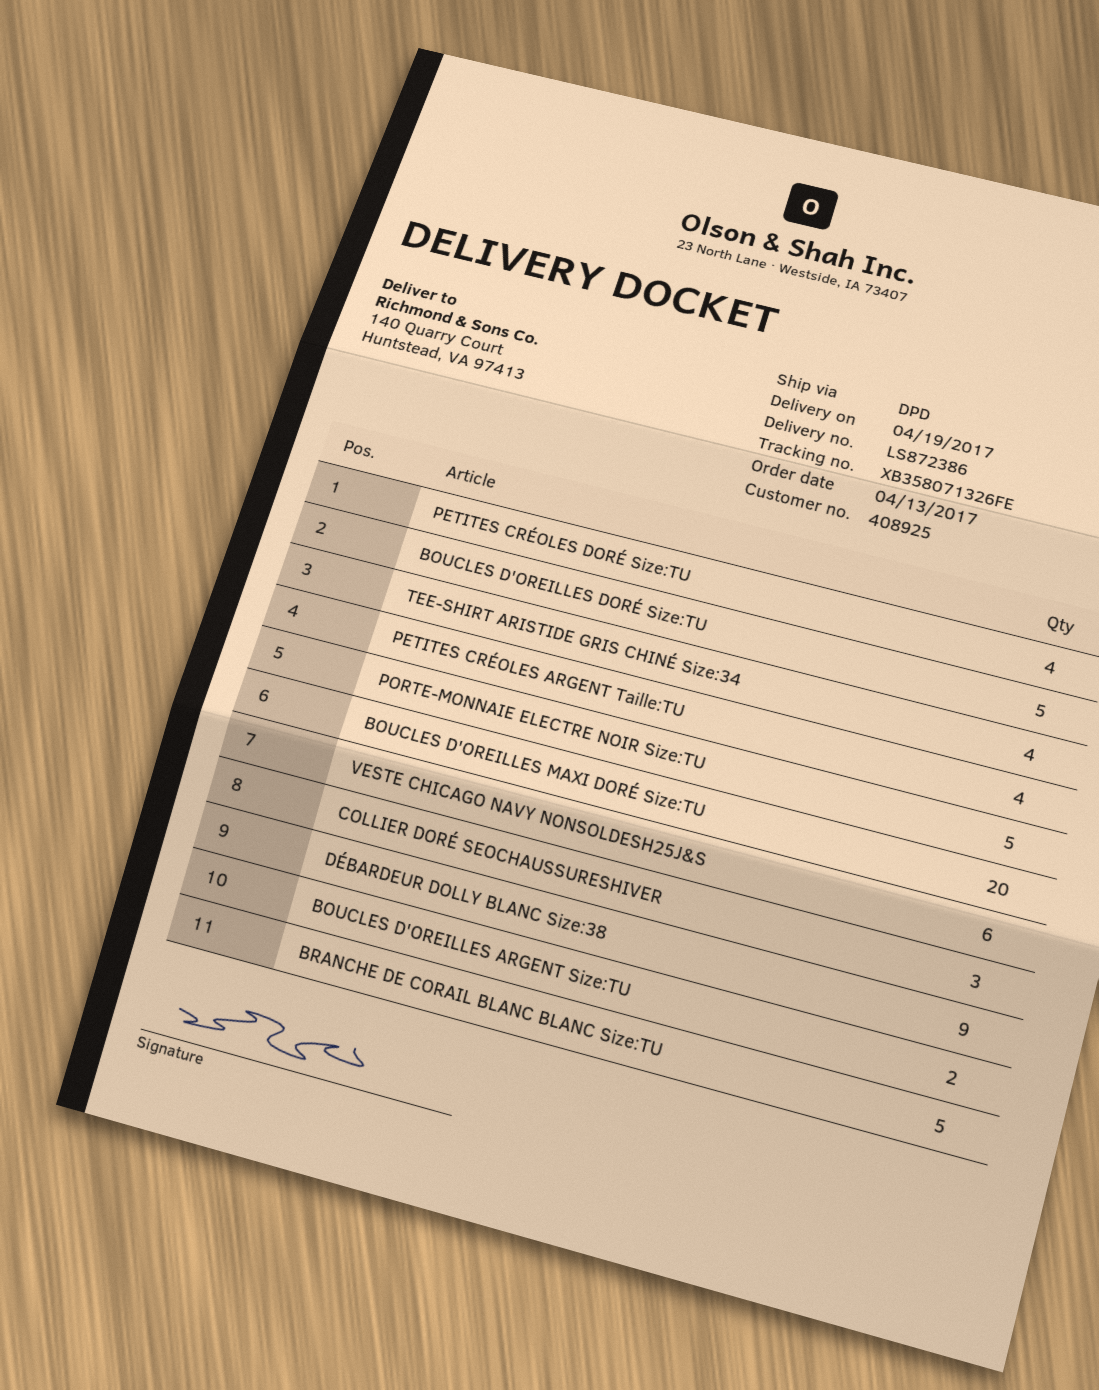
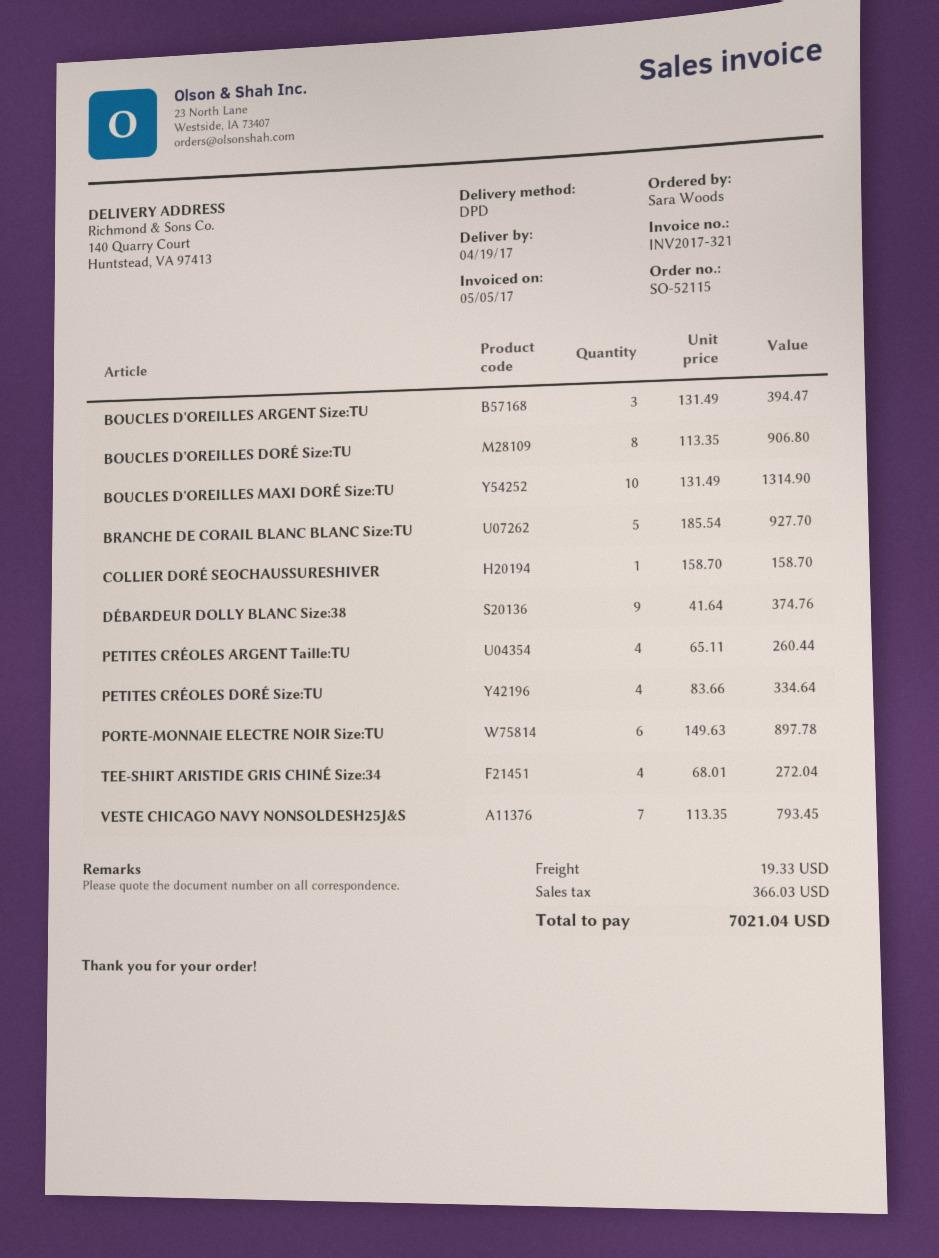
BOUCLES D'OREILLES DORÉ Size:TU: 5 -> 8
PORTE-MONNAIE ELECTRE NOIR Size:TU: 5 -> 6
BOUCLES D'OREILLES MAXI DORÉ Size:TU: 20 -> 10
VESTE CHICAGO NAVY NONSOLDESH25J&S: 6 -> 7
COLLIER DORÉ SEOCHAUSSURESHIVER: 3 -> 1
BOUCLES D'OREILLES ARGENT Size:TU: 2 -> 3

